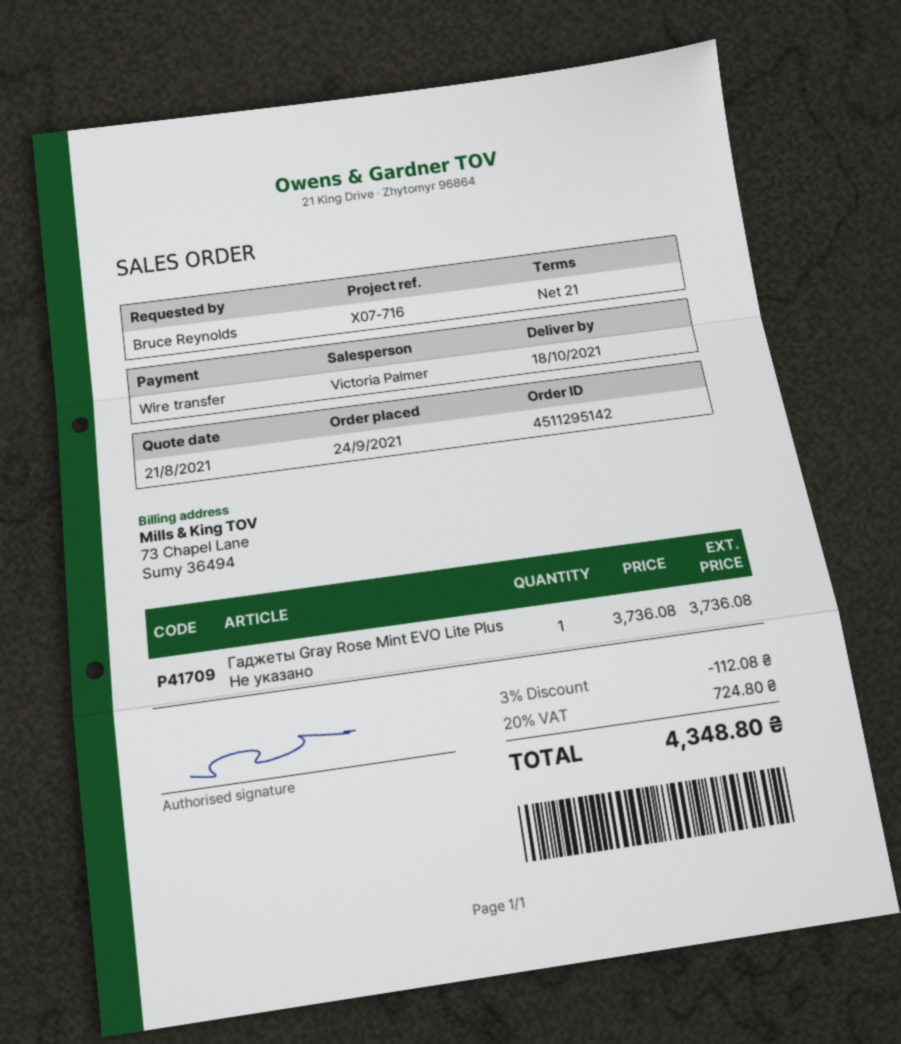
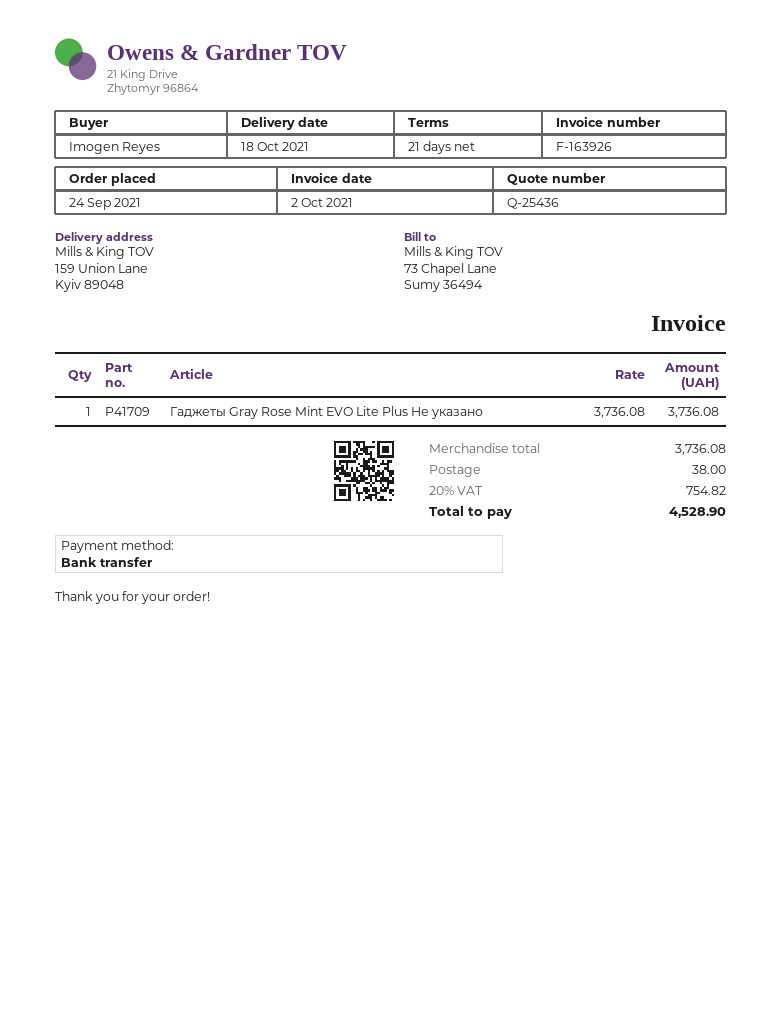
ordered by: Bruce Reynolds -> Imogen Reyes
discount: 3% = 112.08 -> none
shipping: none -> 38.00
tax: 20% = 724.80 -> 20% = 754.82
total: 4348.80 -> 4528.90

